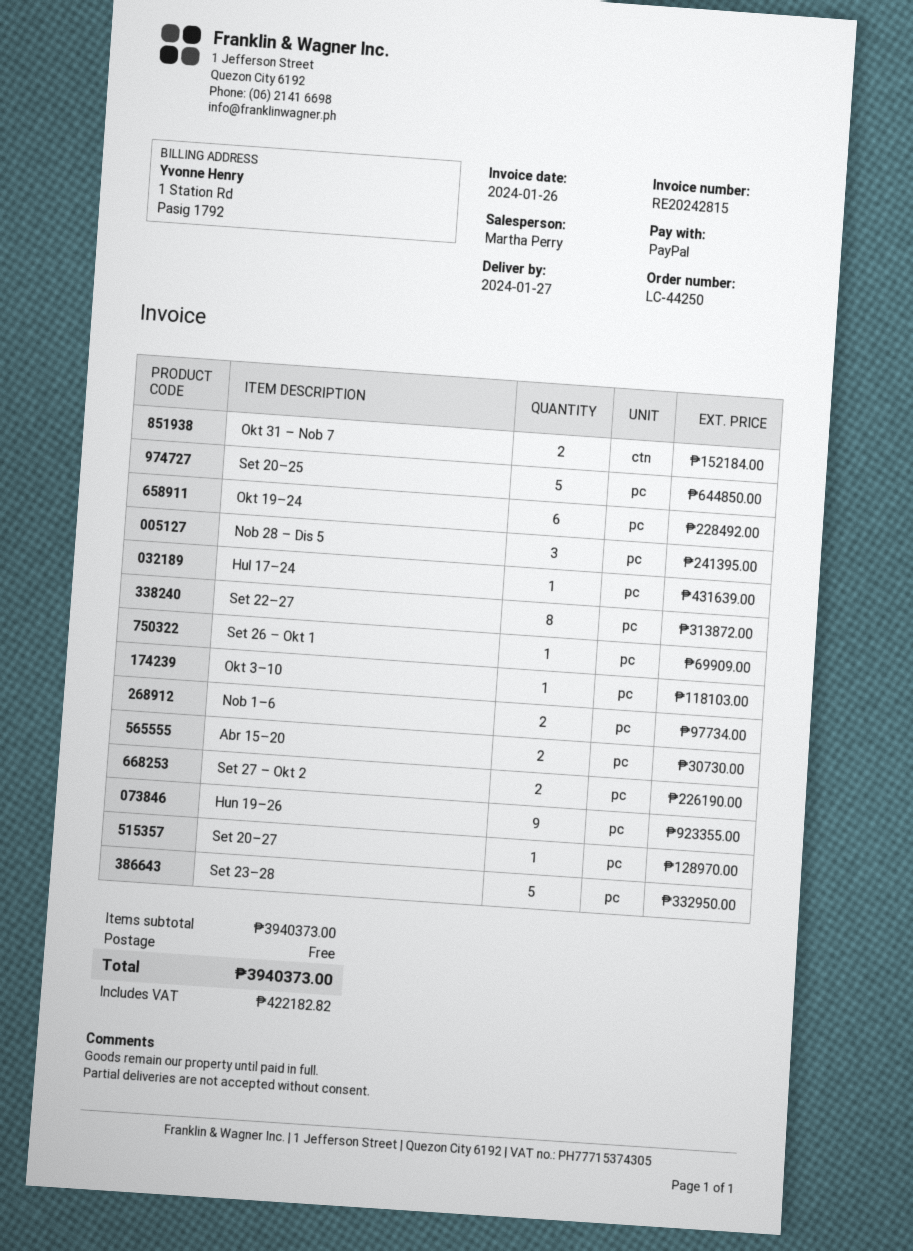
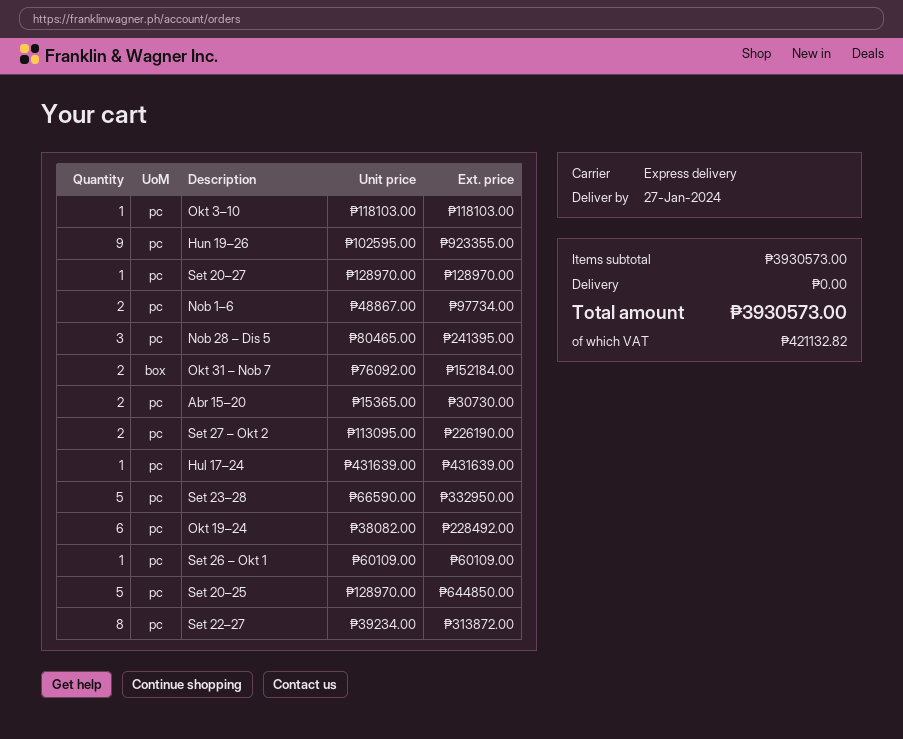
Set 26 – Okt 1: 1 for 69909.00 -> 1 for 60109.00
subtotal: 3940373.00 -> 3930573.00
tax: 422182.82 -> 421132.82
total: 3940373.00 -> 3930573.00

